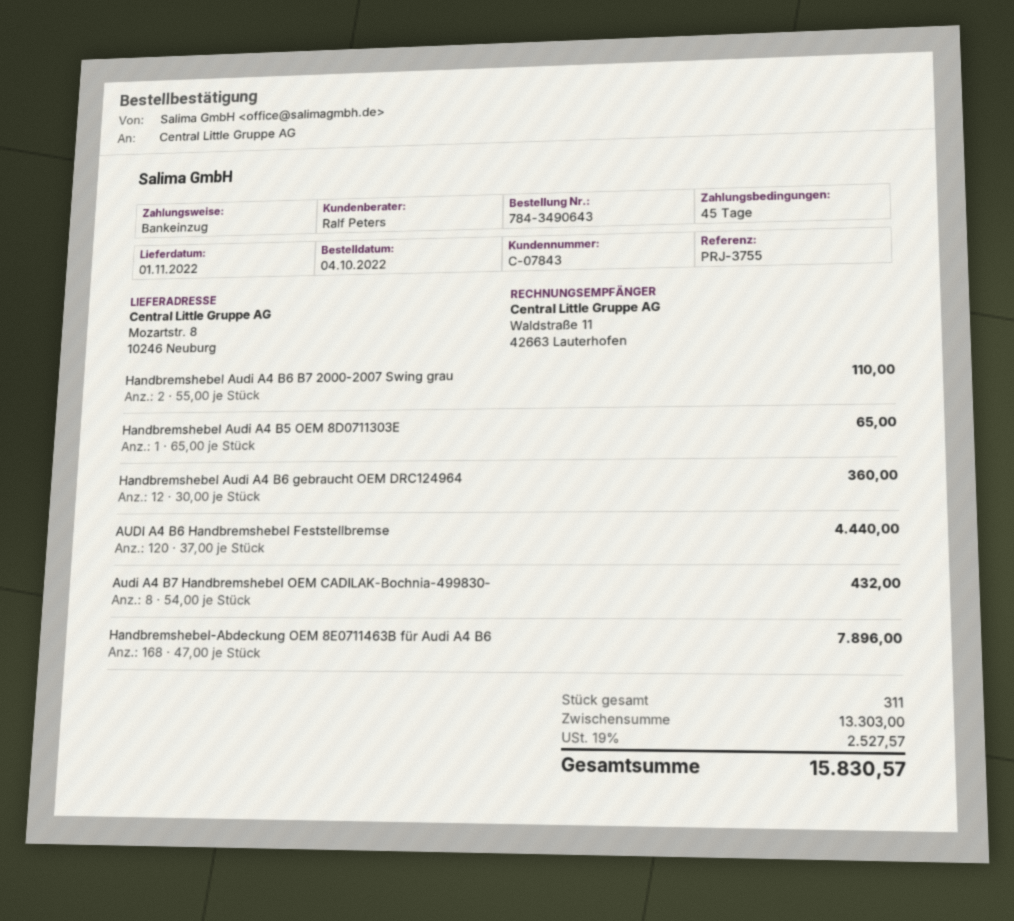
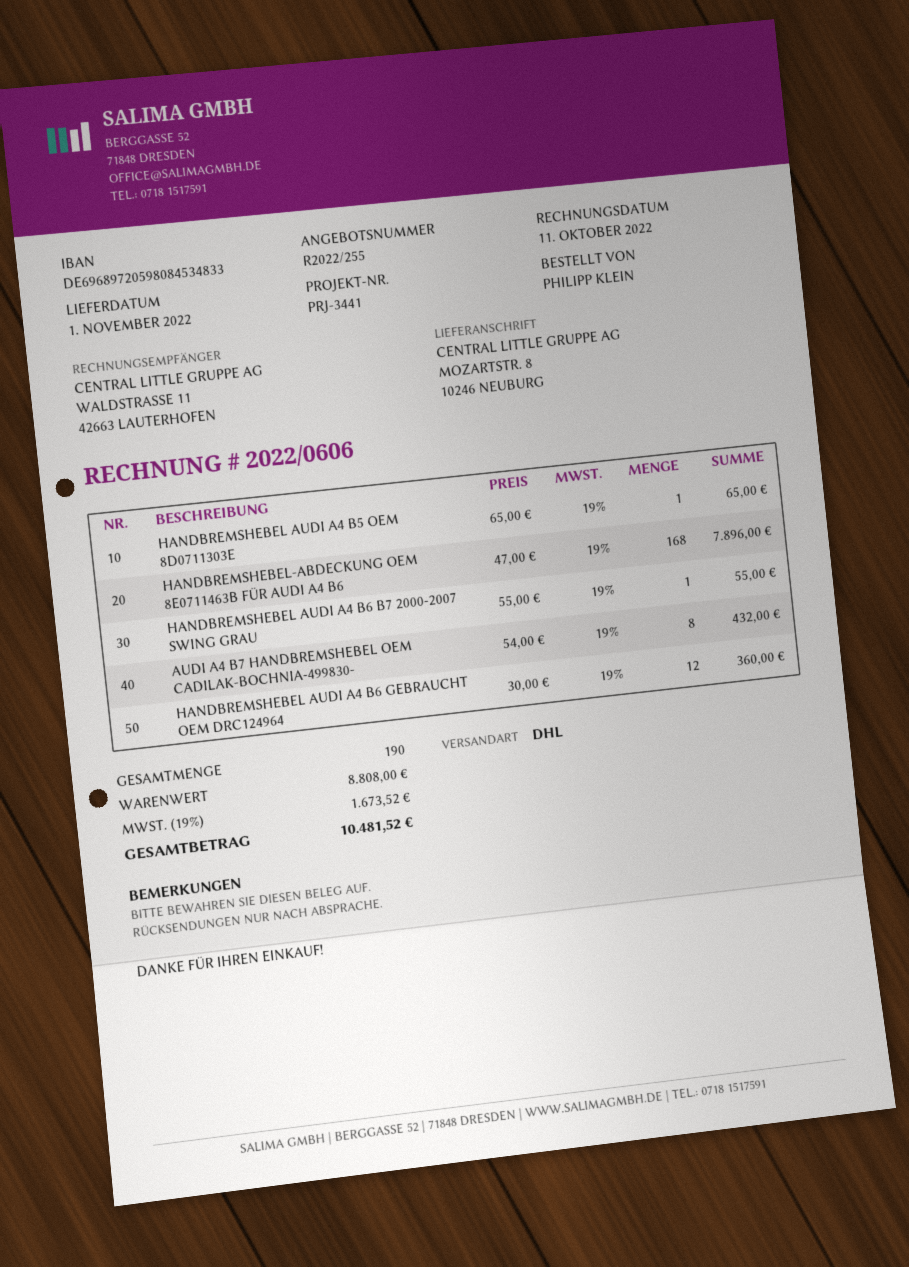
reference: PRJ-3755 -> PRJ-3441
Handbremshebel Audi A4 B6 B7 2000-2007 Swing grau: 2 x 55.00 = 110.00 -> 1 x 55.00 = 55.00
AUDI A4 B6 Handbremshebel Feststellbremse: 120 x 37.00 = 4440.00 -> none
total quantity: 311 -> 190
subtotal: 13303.00 -> 8808.00
tax: 19% = 2527.57 -> 19% = 1673.52
total: 15830.57 -> 10481.52

